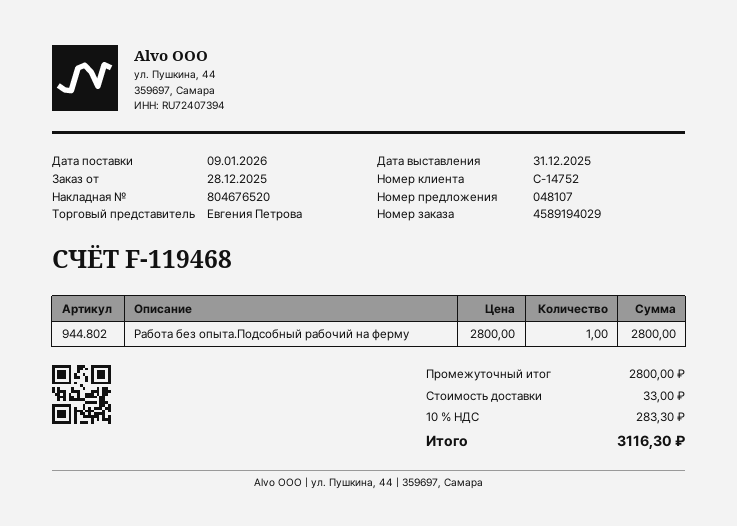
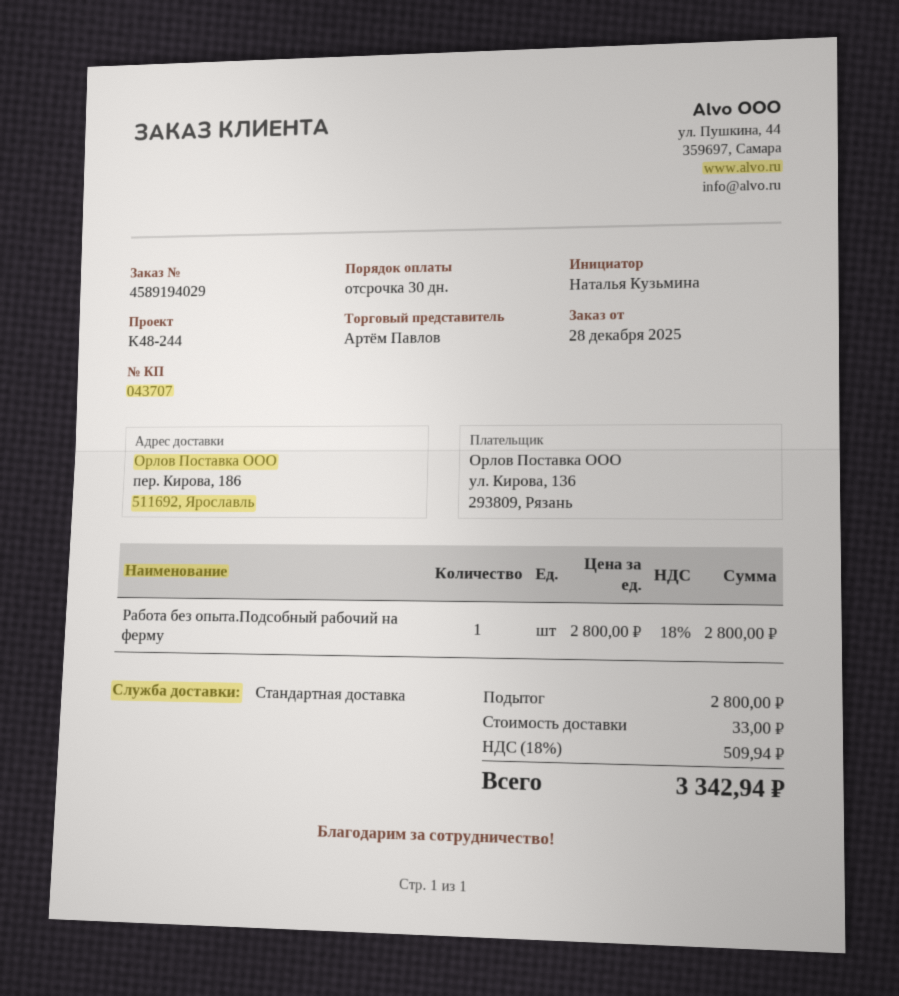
quote number: 048107 -> 043707
sales rep: Евгения Петрова -> Артём Павлов
tax: 10% = 283.30 -> 18% = 509.94
total: 3116.30 -> 3342.94

